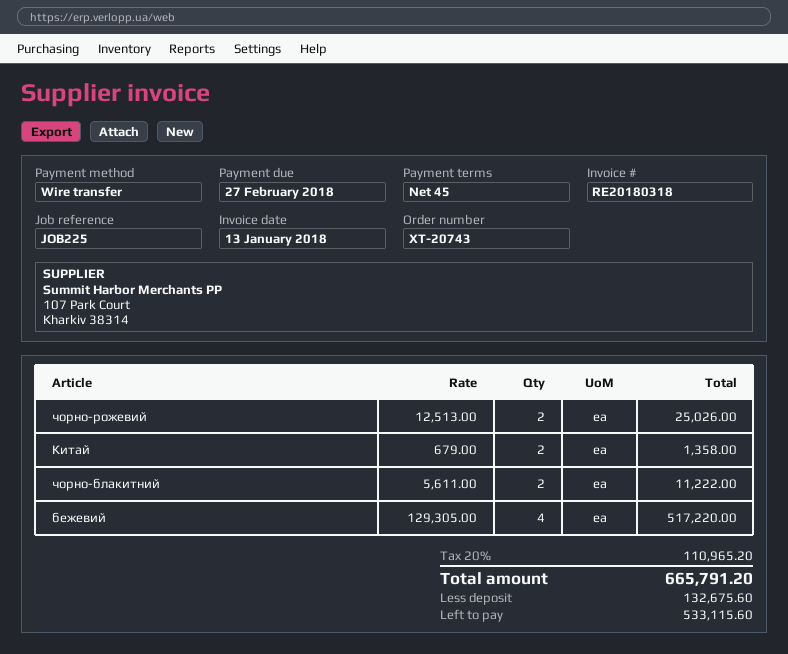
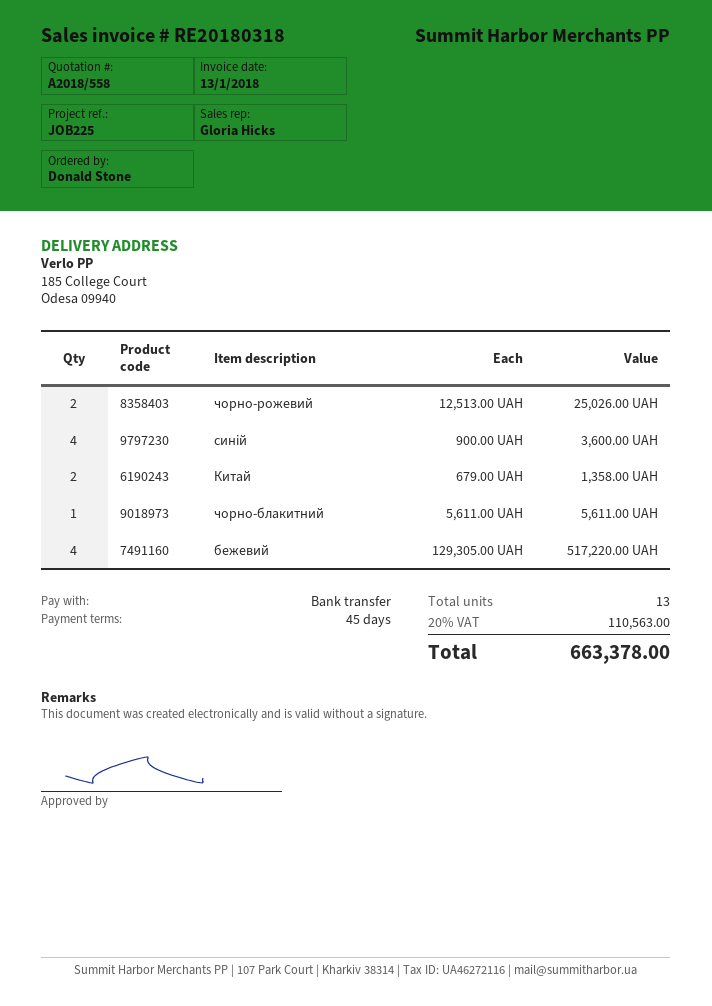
чорно-блакитний: 2 x 5611.00 = 11222.00 -> 1 x 5611.00 = 5611.00
синій: none -> 4 x 900.00 = 3600.00
tax: 20% = 110965.20 -> 20% = 110563.00
total: 665791.20 -> 663378.00

